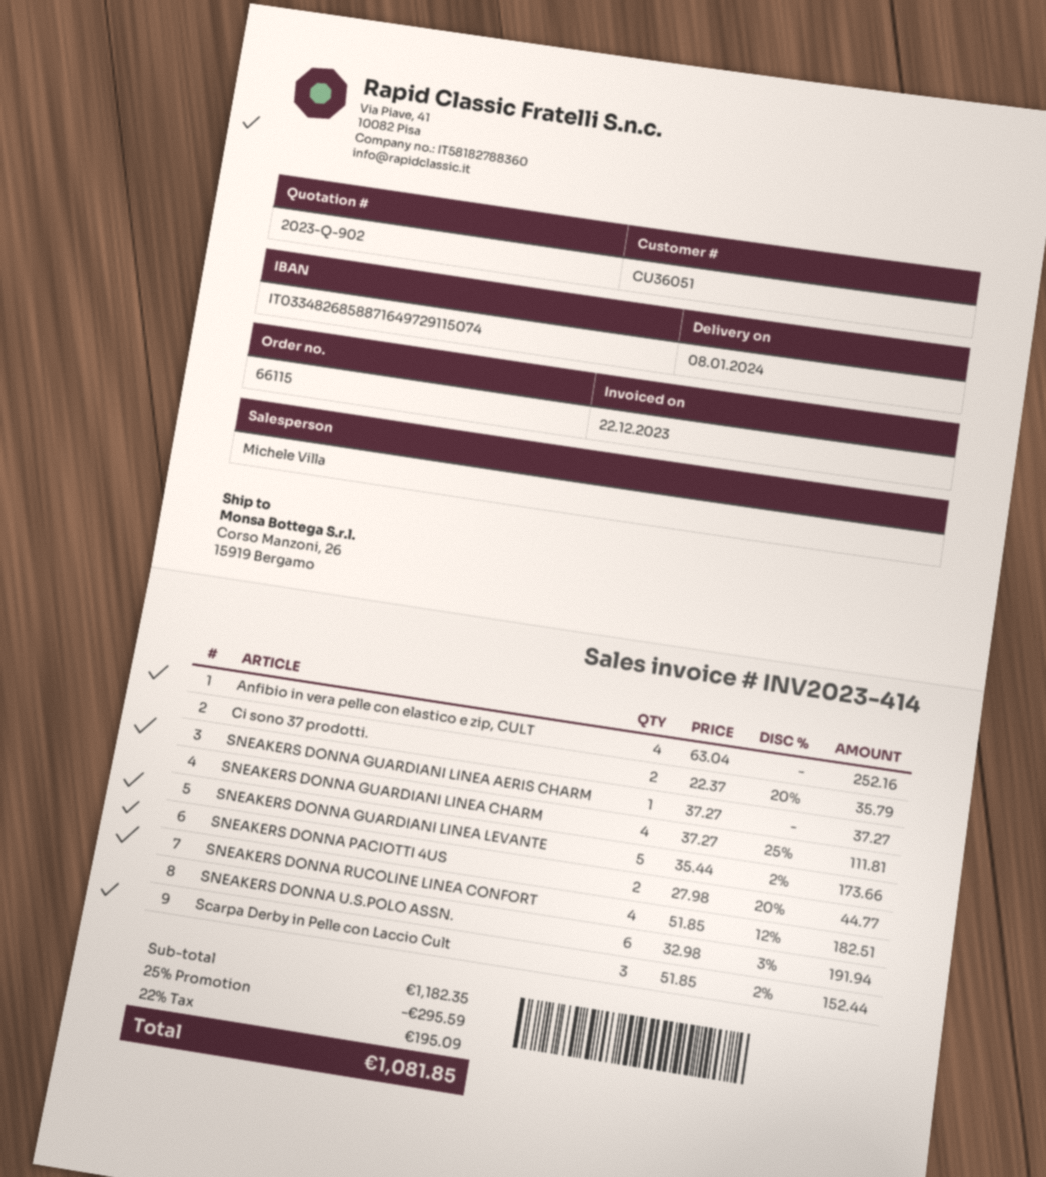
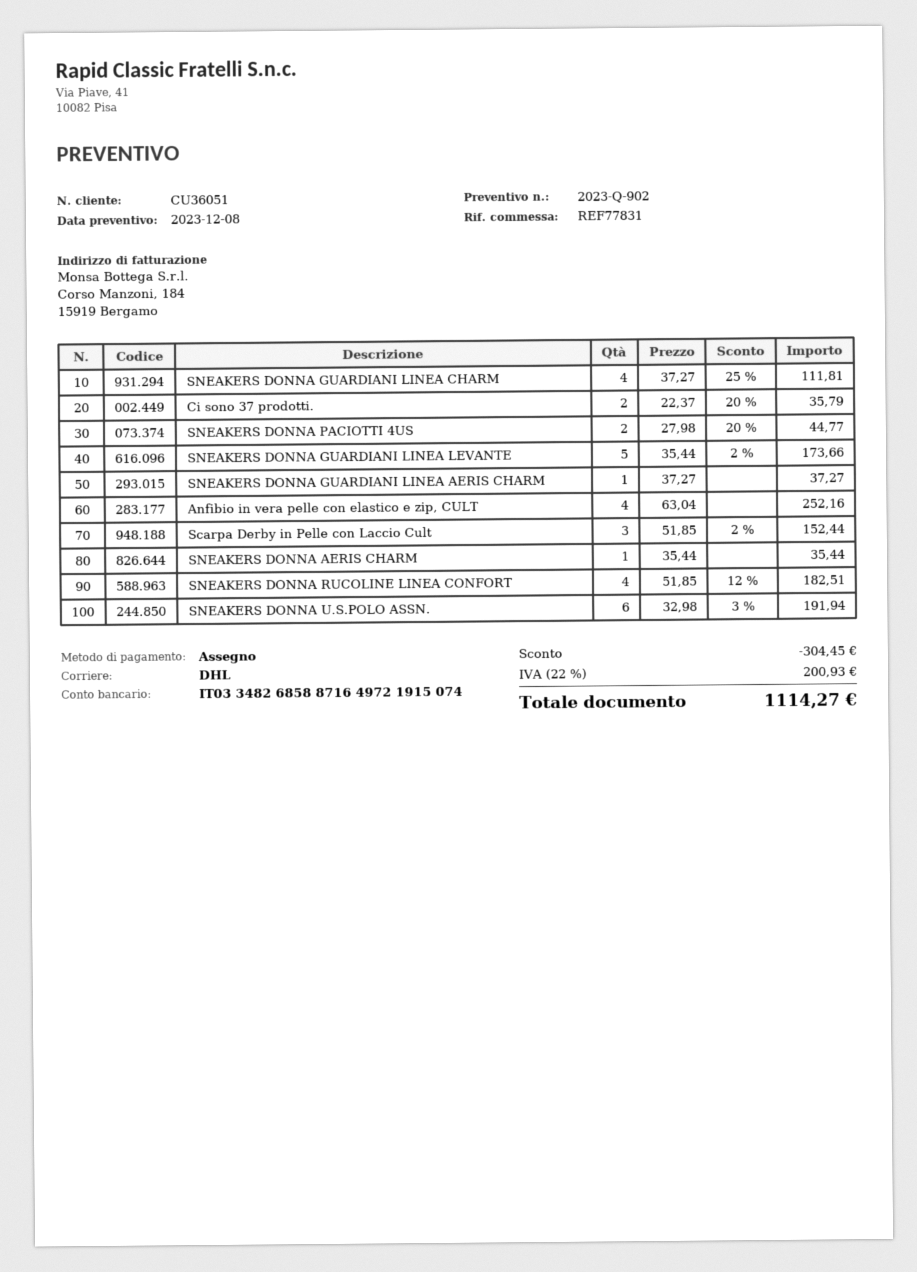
bank account: IT0334826858871649729115074 -> IT0334826858871649721915074
SNEAKERS DONNA AERIS CHARM: none -> 1 x 35.44 = 35.44
discount: 295.59 -> 304.45
tax: 22% = 195.09 -> 22% = 200.93
total: 1081.85 -> 1114.27

